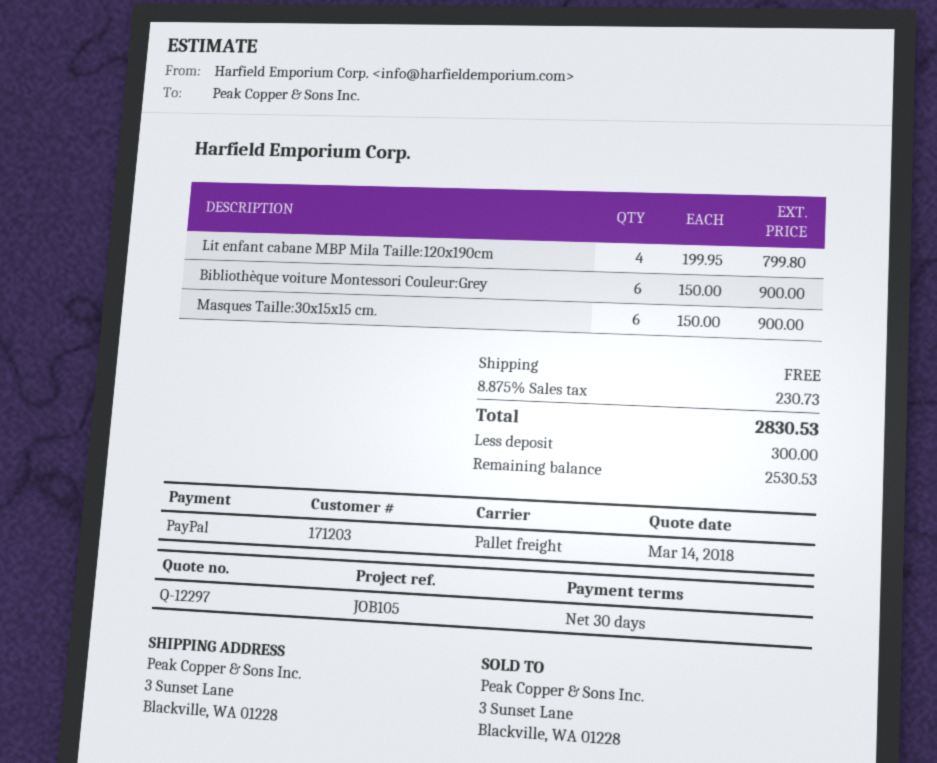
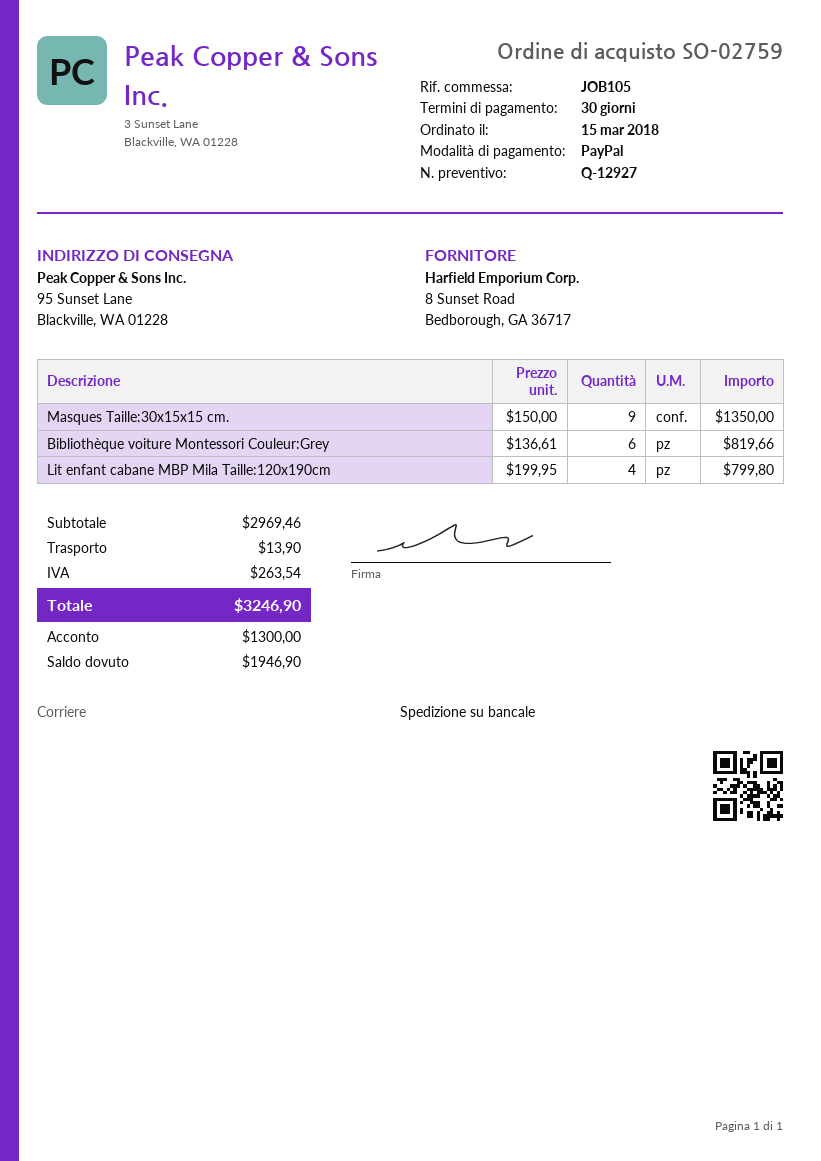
quote number: Q-12297 -> Q-12927
ship to: 3 Sunset Lane, Blackville, WA 01228 -> 95 Sunset Lane, Blackville, WA 01228
Bibliothèque voiture Montessori Couleur:Grey: 6 x 150.00 = 900.00 -> 6 x 136.61 = 819.66
Masques Taille:30x15x15 cm.: 6 x 150.00 = 900.00 -> 9 x 150.00 = 1350.00
shipping: 0.00 -> 13.90
tax: 230.73 -> 263.54
total: 2830.53 -> 3246.90
deposit: 300.00 -> 1300.00
balance: 2530.53 -> 1946.90

